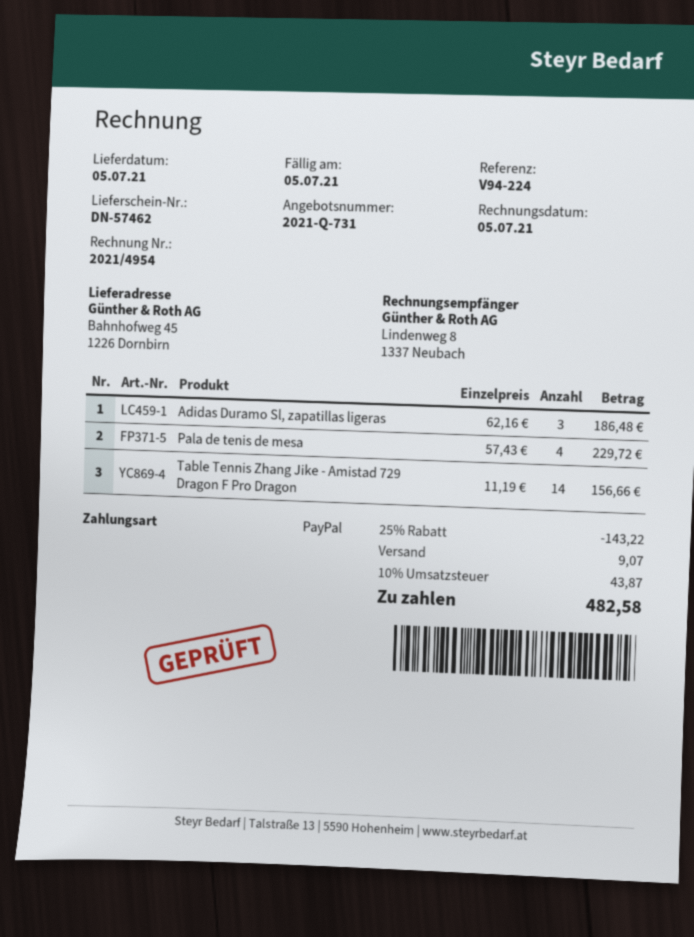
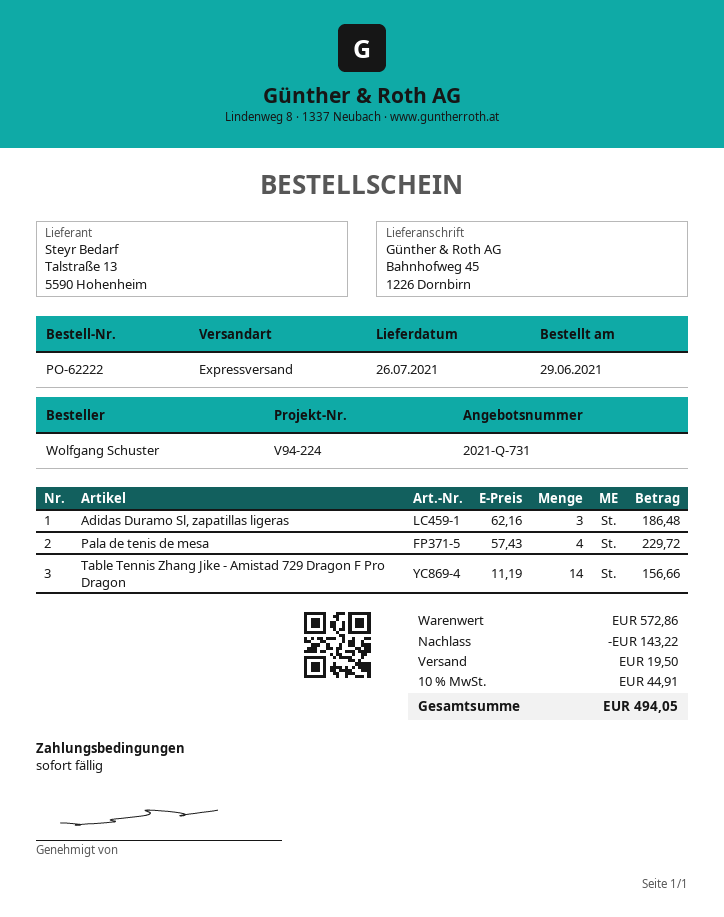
delivery date: 2021-07-05 -> 2021-07-26
shipping: 9.07 -> 19.50
tax: 10% = 43.87 -> 10% = 44.91
total: 482.58 -> 494.05

